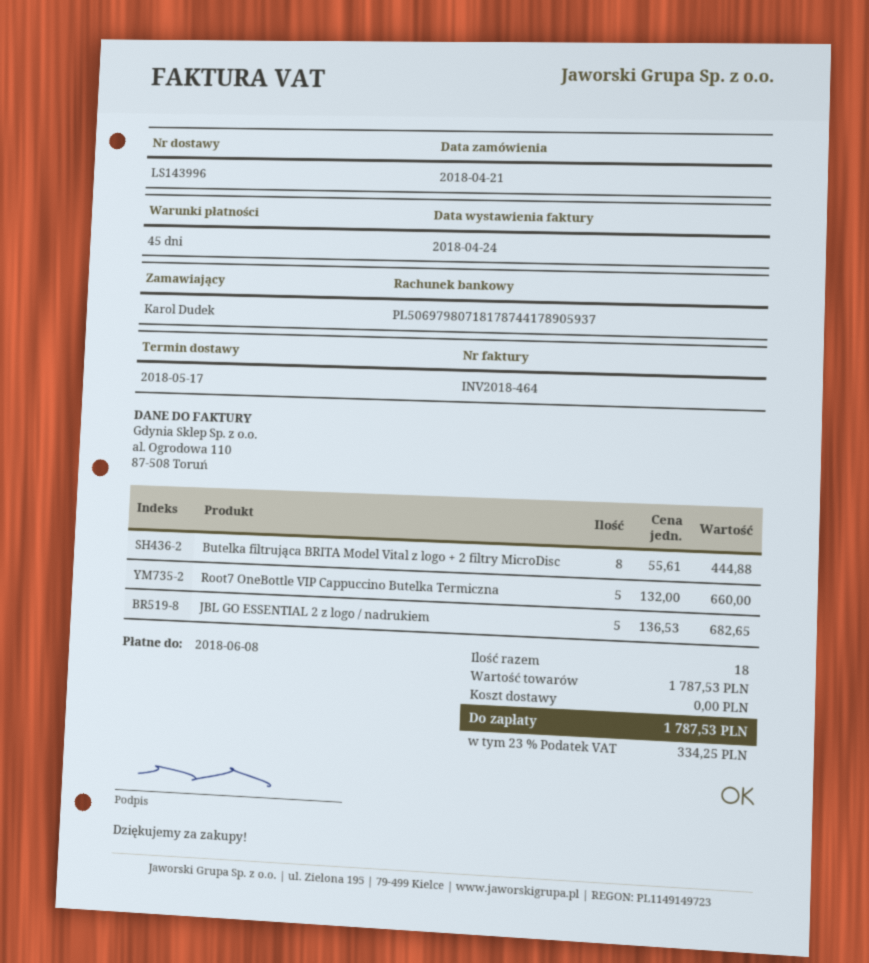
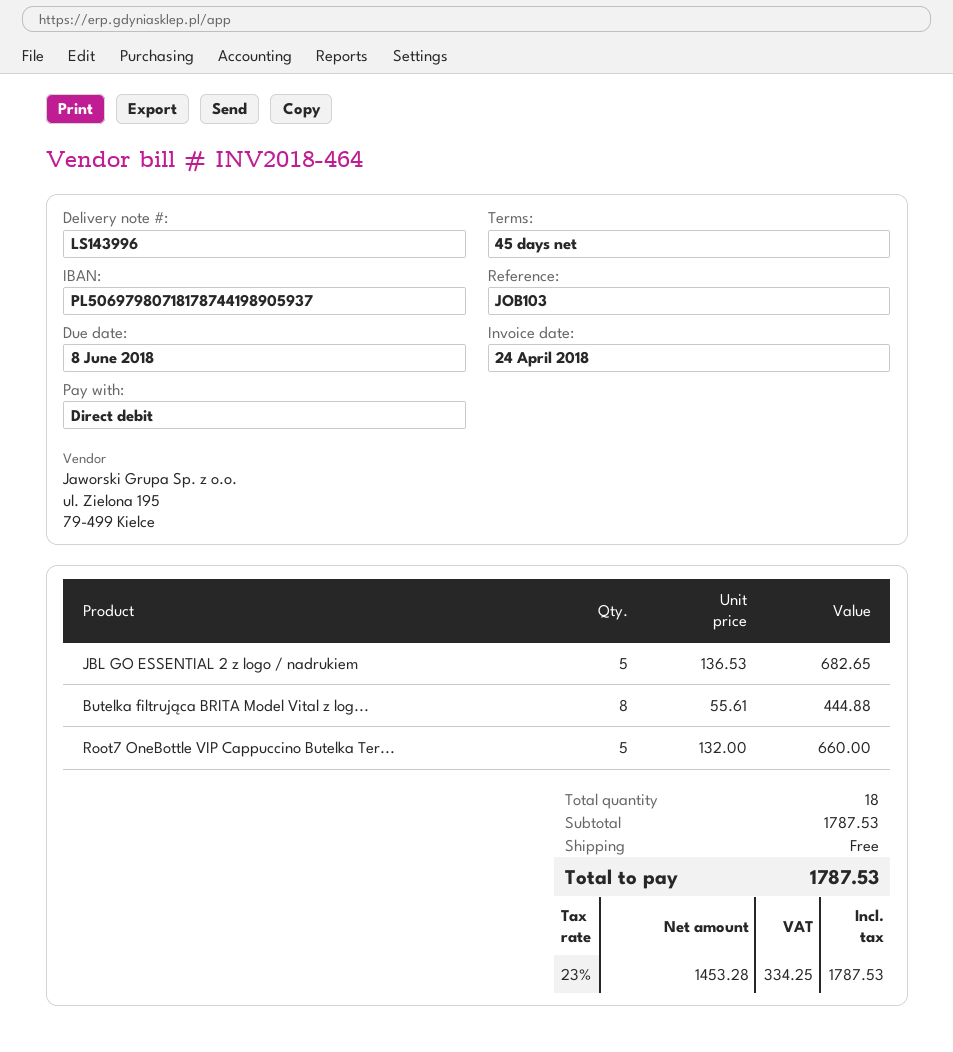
bank account: PL50697980718178744178905937 -> PL50697980718178744198905937

